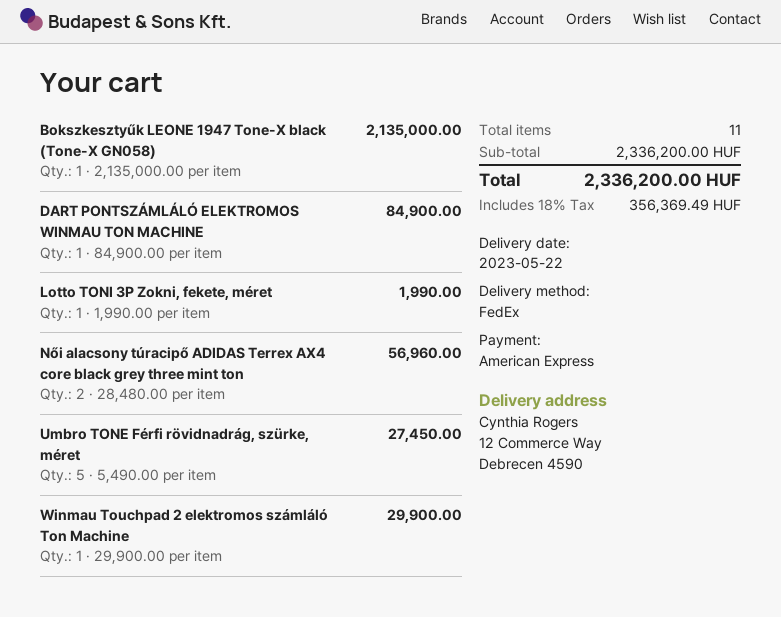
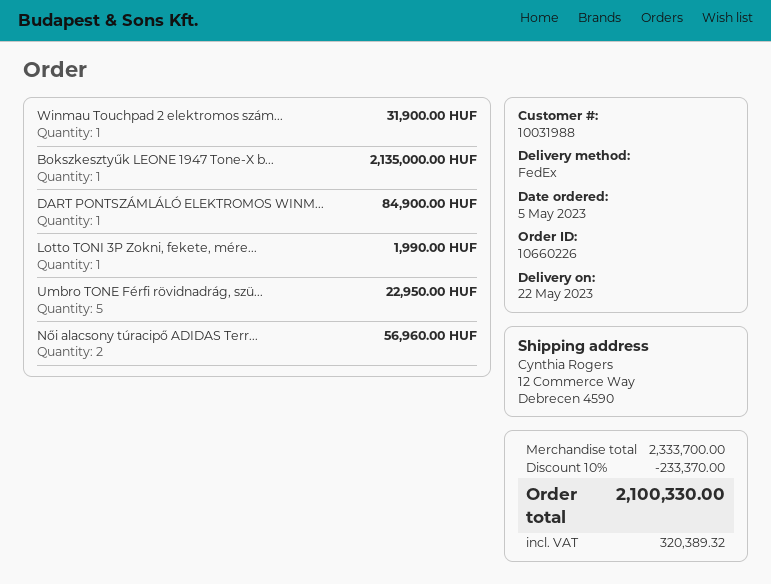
Umbro TONE Férfi rövidnadrág, szürke, méret: 5 for 27450.00 -> 5 for 22950.00
Winmau Touchpad 2 elektromos számláló Ton Machine: 1 for 29900.00 -> 1 for 31900.00
subtotal: 2336200.00 -> 2333700.00
discount: none -> 10% = 233370.00
tax: 356369.49 -> 320389.32
total: 2336200.00 -> 2100330.00

